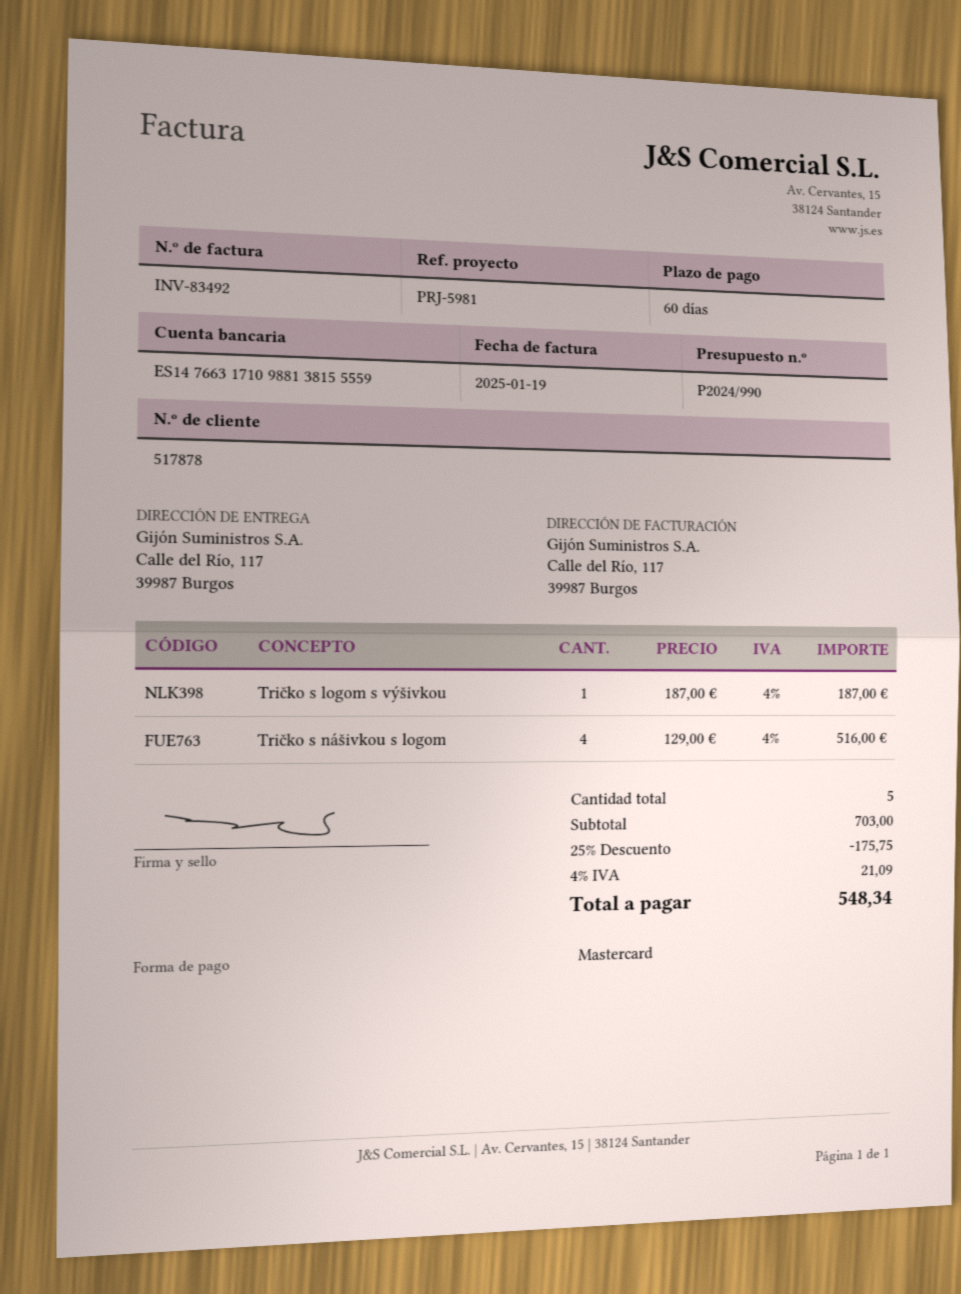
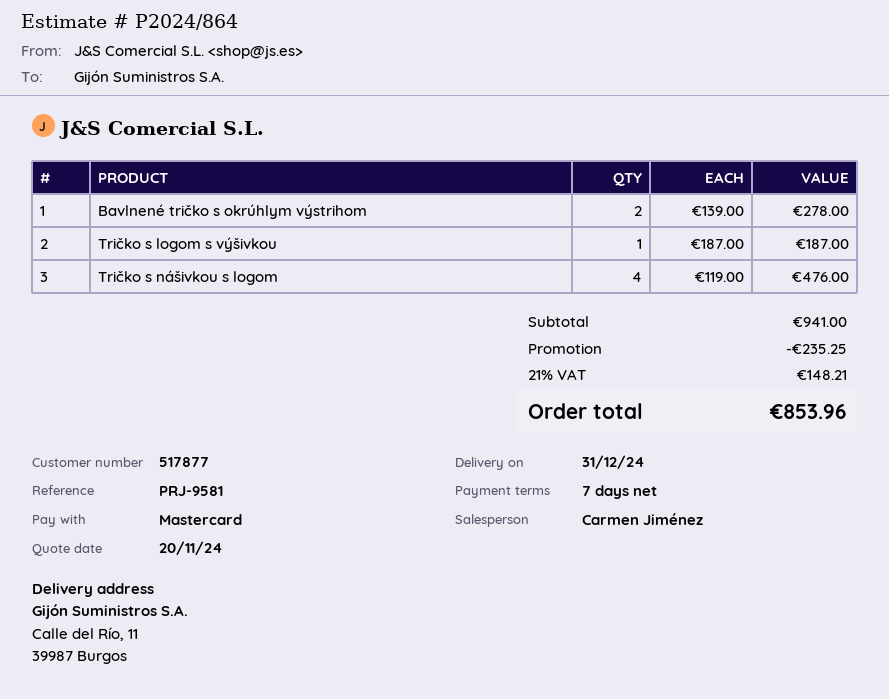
quote number: P2024/990 -> P2024/864
payment terms: 60 days -> 7 days
customer number: 517878 -> 517877
reference: PRJ-5981 -> PRJ-9581
ship to: Calle del Río, 117, 39987 Burgos -> Calle del Río, 11, 39987 Burgos
Tričko s nášivkou s logom: 4 x 129.00 = 516.00 -> 4 x 119.00 = 476.00
Bavlnené tričko s okrúhlym výstrihom: none -> 2 x 139.00 = 278.00
subtotal: 703.00 -> 941.00
discount: 175.75 -> 235.25
tax: 4% = 21.09 -> 21% = 148.21
total: 548.34 -> 853.96

